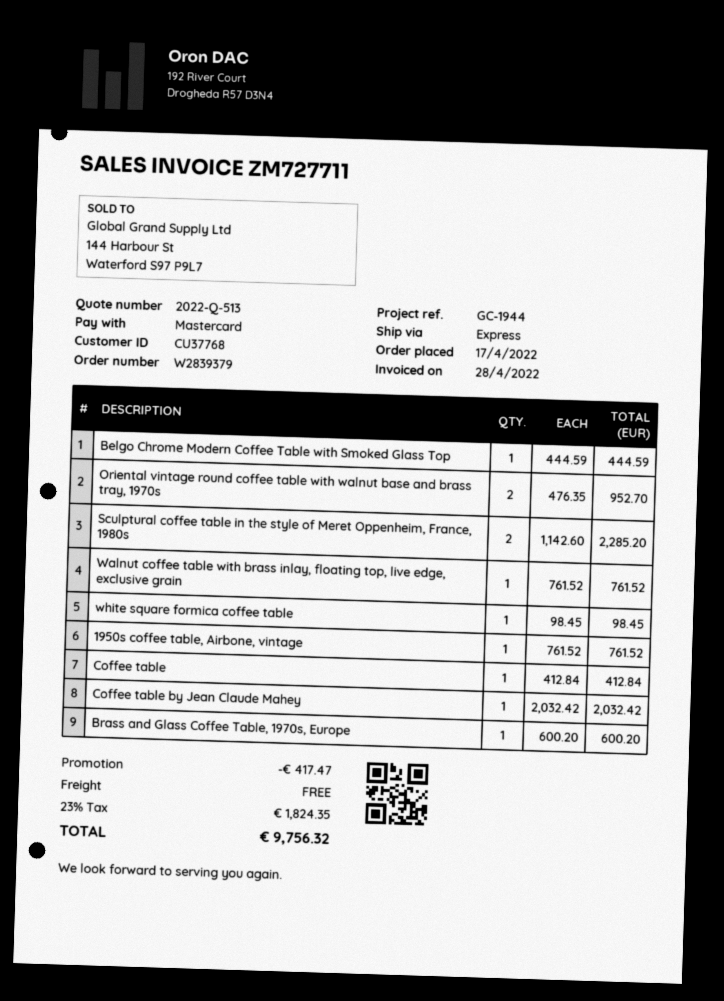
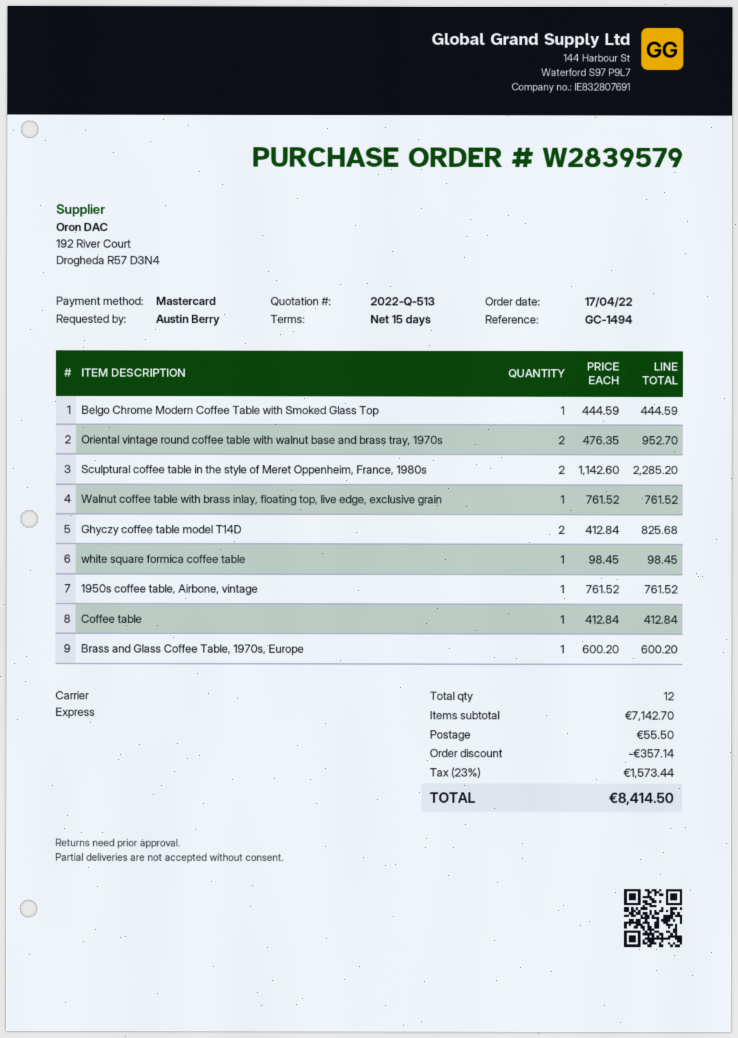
order number: W2839379 -> W2839579
reference: GC-1944 -> GC-1494
Coffee table by Jean Claude Mahey: 1 x 2032.42 = 2032.42 -> none
Ghyczy coffee table model T14D: none -> 2 x 412.84 = 825.68
discount: 417.47 -> 357.14
shipping: 0.00 -> 55.50
tax: 23% = 1824.35 -> 23% = 1573.44
total: 9756.32 -> 8414.50

